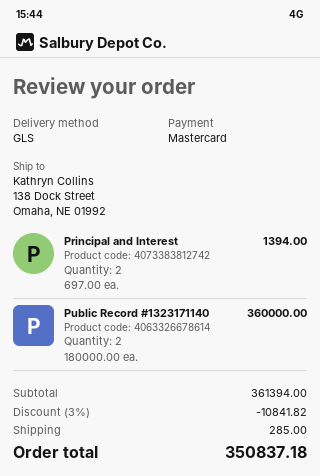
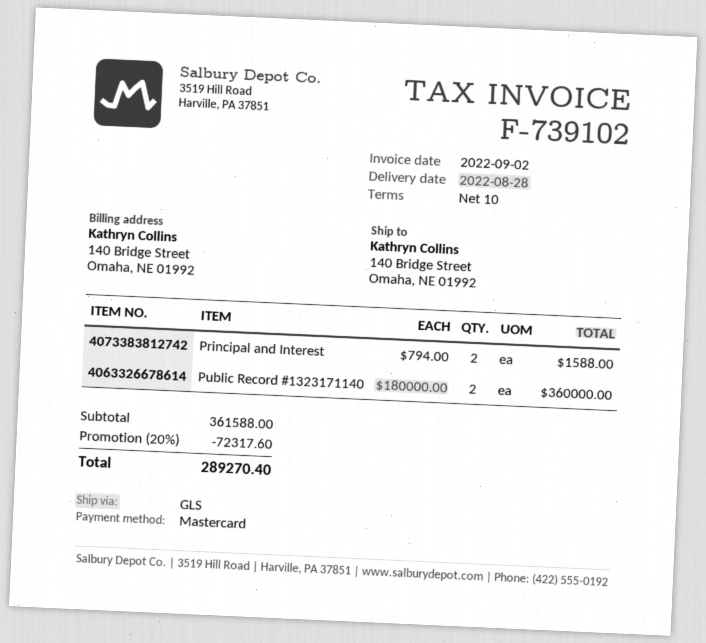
ship to: 138 Dock Street, Omaha, NE 01992 -> 140 Bridge Street, Omaha, NE 01992
Principal and Interest: 2 x 697.00 = 1394.00 -> 2 x 794.00 = 1588.00
subtotal: 361394.00 -> 361588.00
discount: 3% = 10841.82 -> 20% = 72317.60
shipping: 285.00 -> none
total: 350837.18 -> 289270.40

